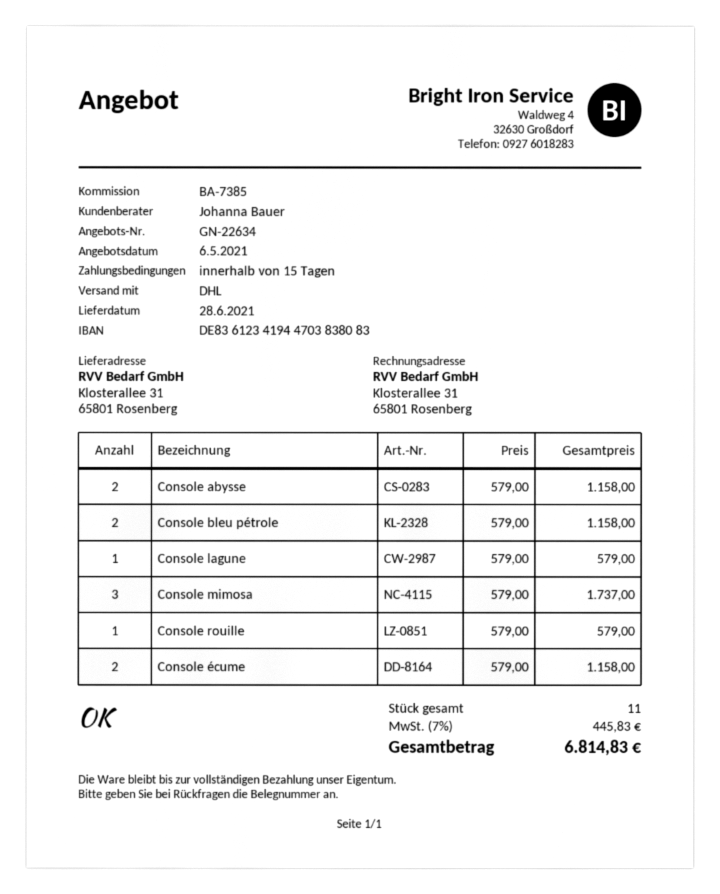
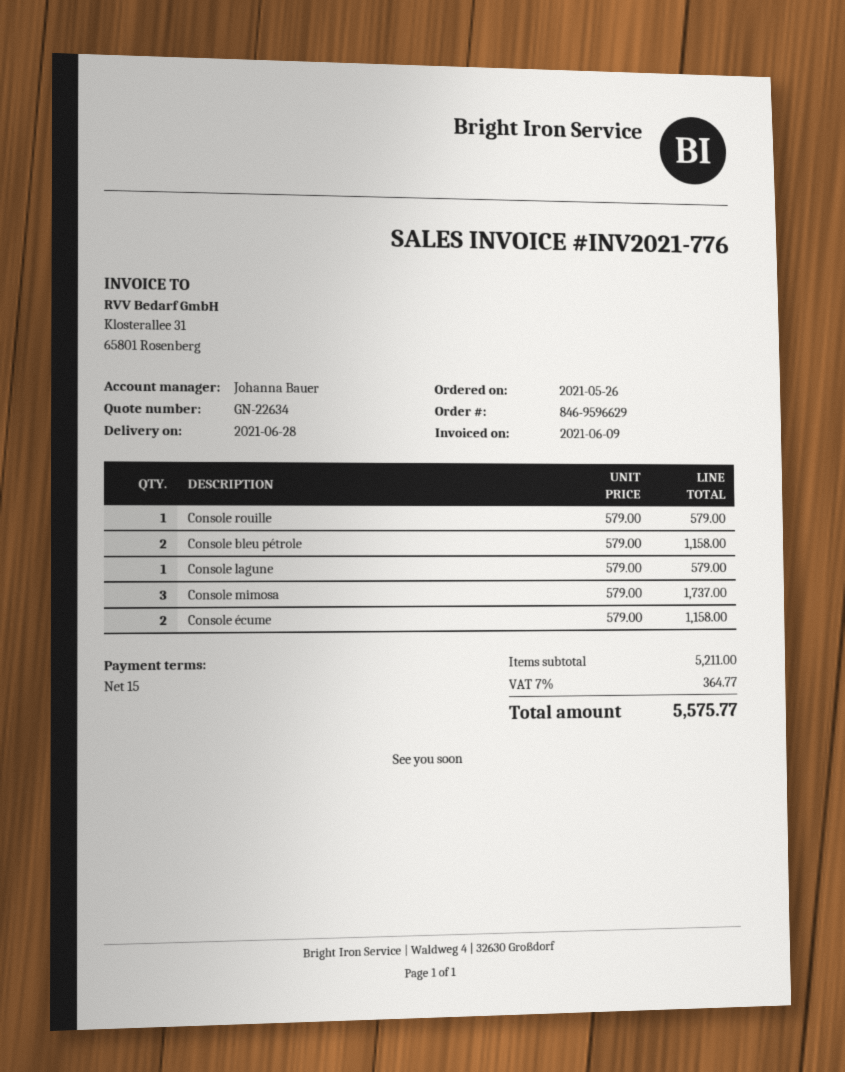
Console abysse: 2 x 579.00 = 1158.00 -> none
tax: 7% = 445.83 -> 7% = 364.77
total: 6814.83 -> 5575.77

